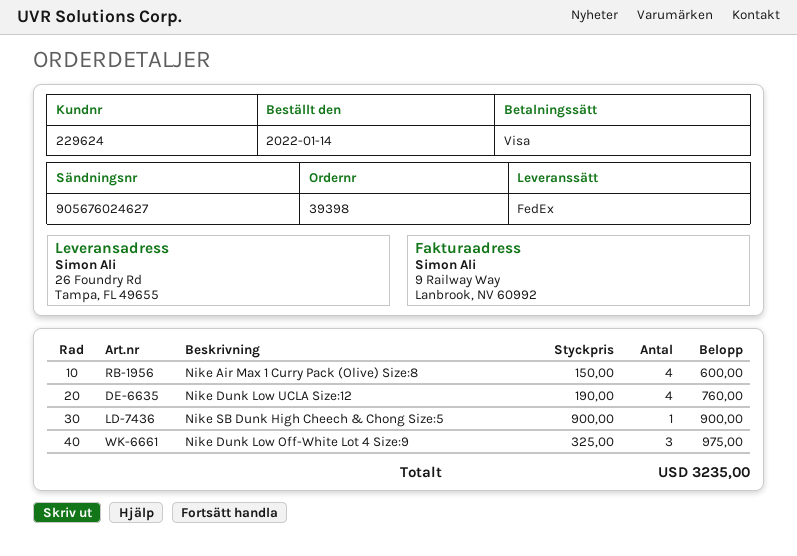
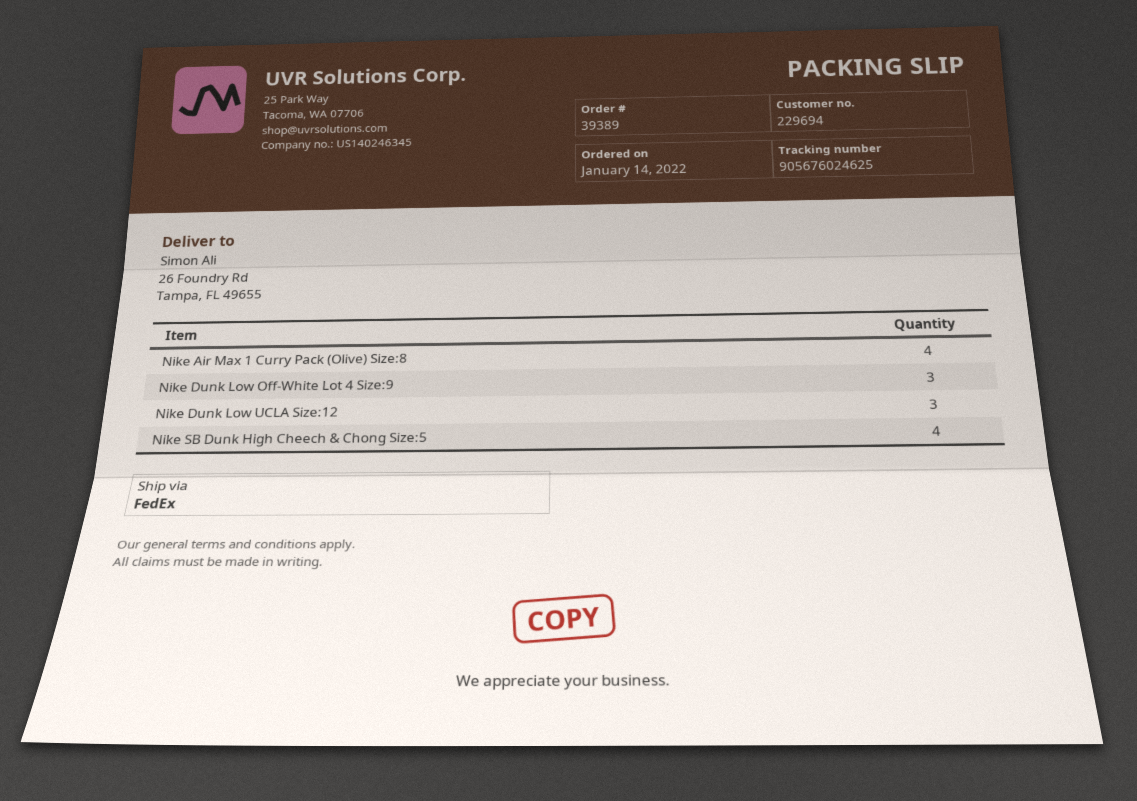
order number: 39398 -> 39389
customer number: 229624 -> 229694
tracking number: 905676024627 -> 905676024625
Nike Dunk Low UCLA Size:12: 4 -> 3
Nike SB Dunk High Cheech & Chong Size:5: 1 -> 4

